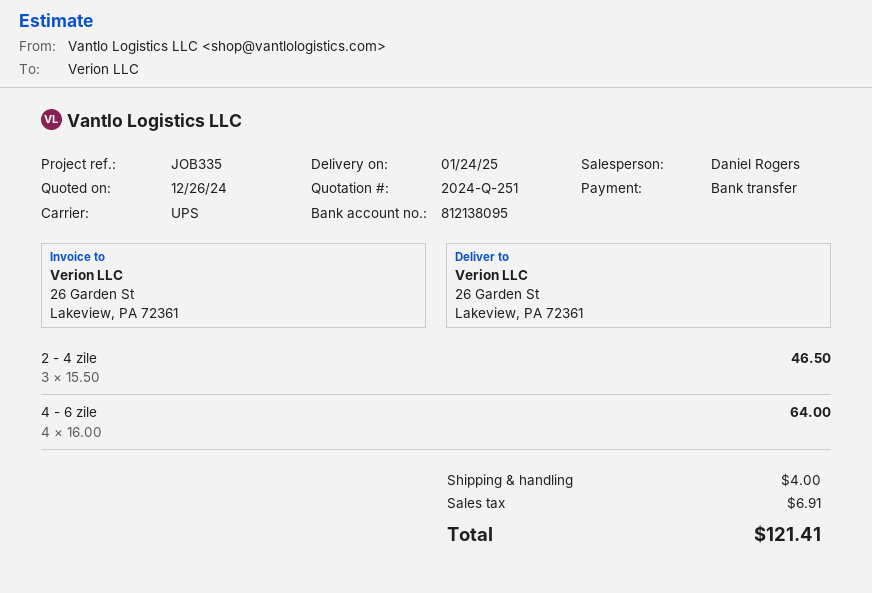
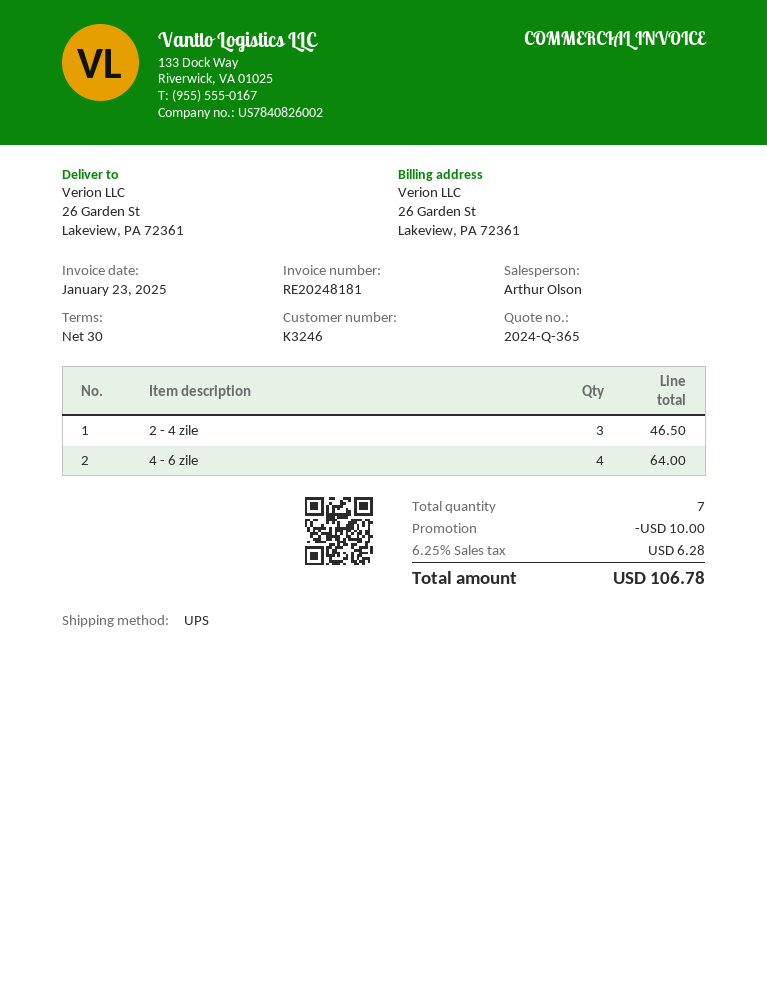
quote number: 2024-Q-251 -> 2024-Q-365
sales rep: Daniel Rogers -> Arthur Olson
discount: none -> 10.00
shipping: 4.00 -> none
tax: 6.91 -> 6.28
total: 121.41 -> 106.78

